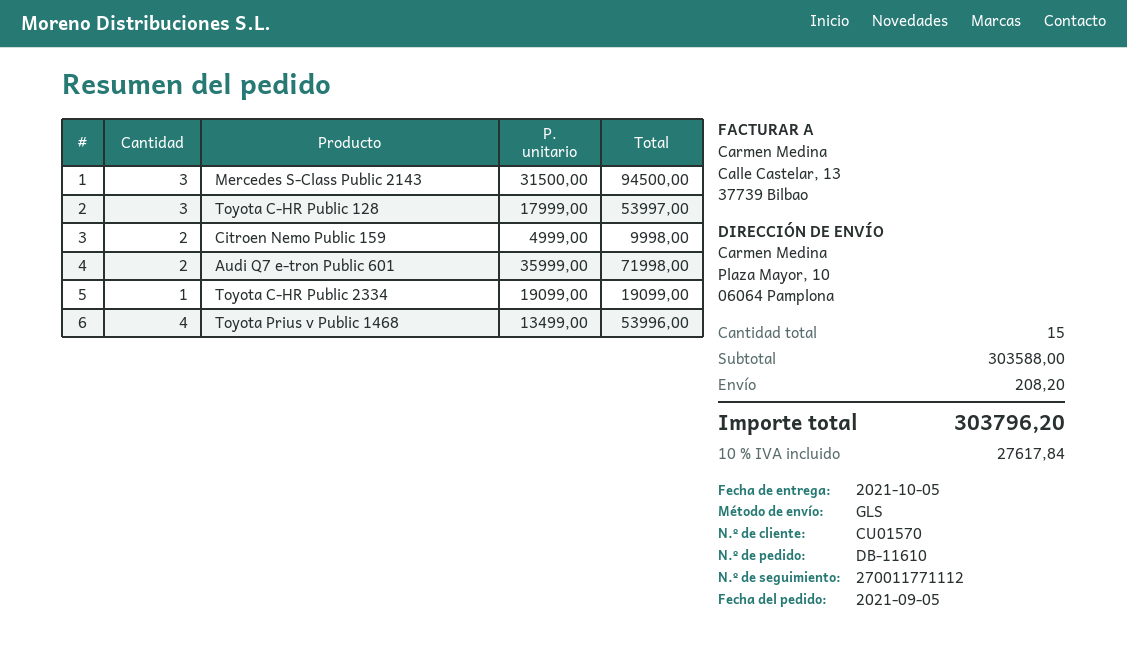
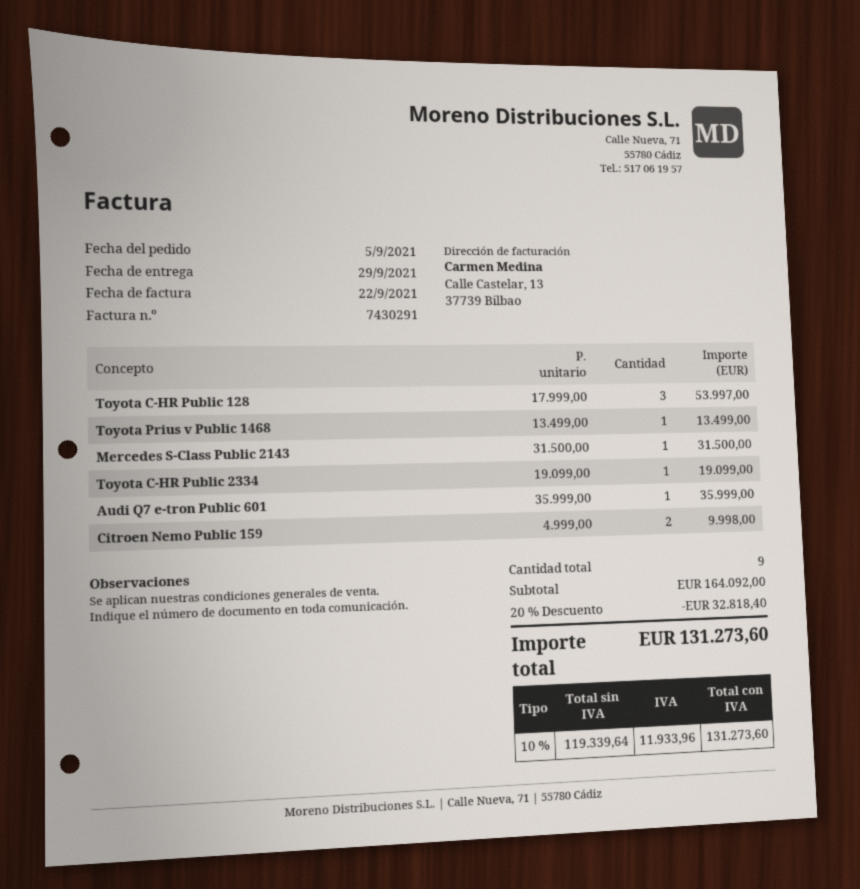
delivery date: 2021-10-05 -> 2021-09-29
Mercedes S-Class Public 2143: 3 x 31500.00 = 94500.00 -> 1 x 31500.00 = 31500.00
Audi Q7 e-tron Public 601: 2 x 35999.00 = 71998.00 -> 1 x 35999.00 = 35999.00
Toyota Prius v Public 1468: 4 x 13499.00 = 53996.00 -> 1 x 13499.00 = 13499.00
total quantity: 15 -> 9
subtotal: 303588.00 -> 164092.00
discount: none -> 20% = 32818.40
shipping: 208.20 -> none
tax: 10% = 27617.84 -> 10% = 11933.96
total: 303796.20 -> 131273.60

